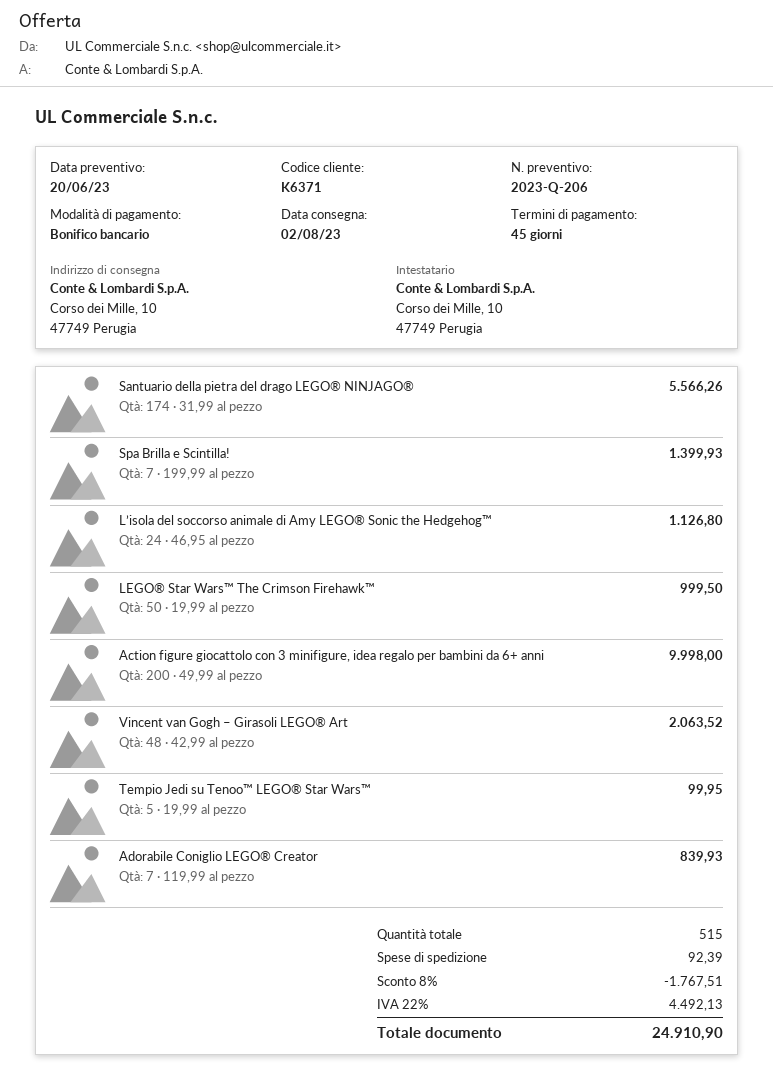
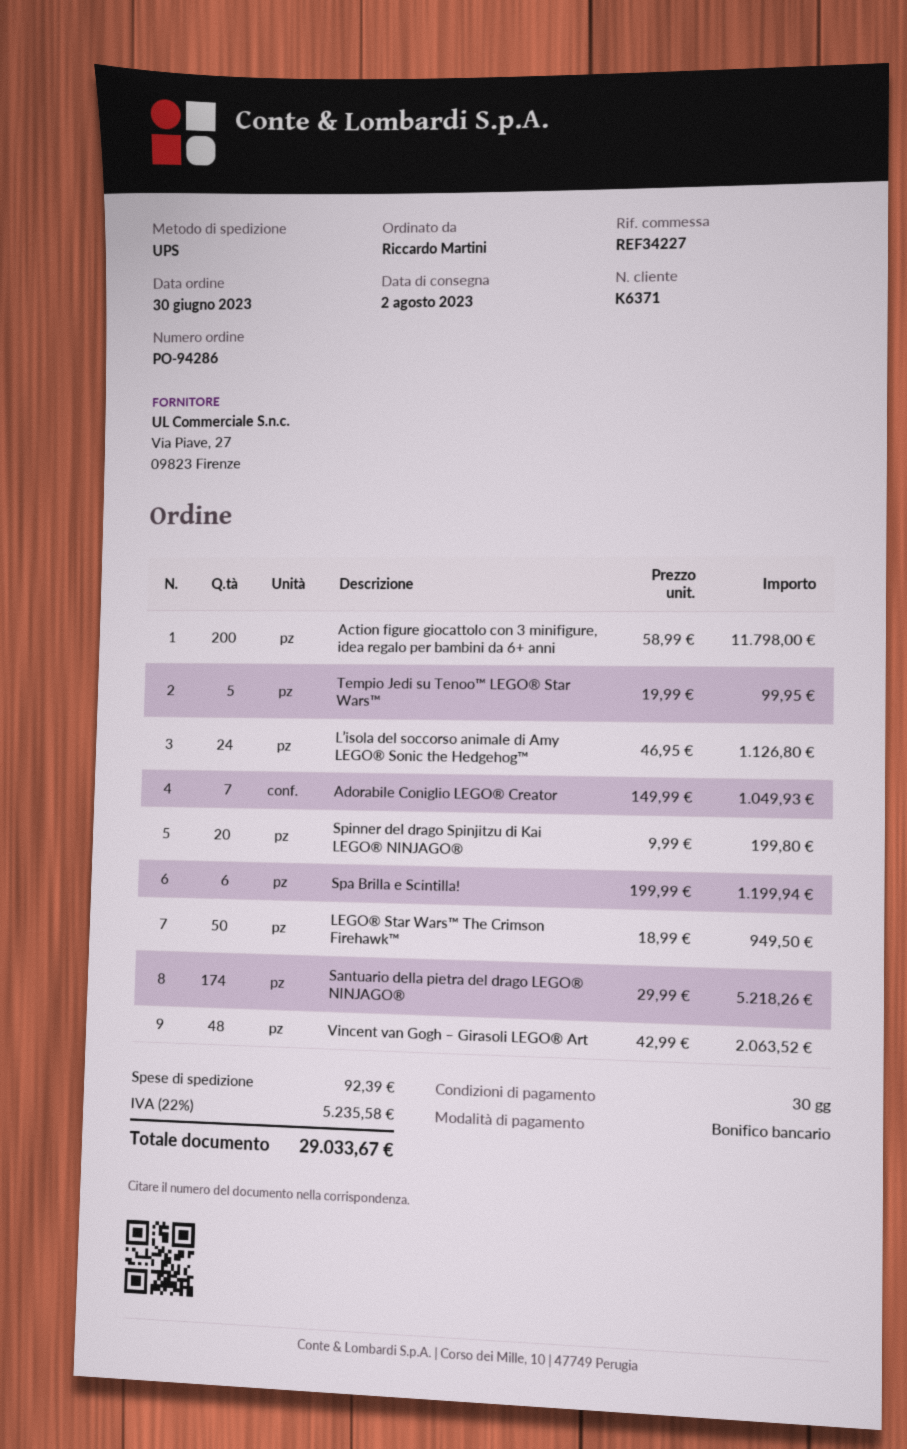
payment terms: 45 days -> 30 days
Santuario della pietra del drago LEGO® NINJAGO®: 174 x 31.99 = 5566.26 -> 174 x 29.99 = 5218.26
Spa Brilla e Scintilla!: 7 x 199.99 = 1399.93 -> 6 x 199.99 = 1199.94
LEGO® Star Wars™ The Crimson Firehawk™: 50 x 19.99 = 999.50 -> 50 x 18.99 = 949.50
Action figure giocattolo con 3 minifigure, idea regalo per bambini da 6+ anni: 200 x 49.99 = 9998.00 -> 200 x 58.99 = 11798.00
Adorabile Coniglio LEGO® Creator: 7 x 119.99 = 839.93 -> 7 x 149.99 = 1049.93
Spinner del drago Spinjitzu di Kai LEGO® NINJAGO®: none -> 20 x 9.99 = 199.80
discount: 8% = 1767.51 -> none
tax: 22% = 4492.13 -> 22% = 5235.58
total: 24910.90 -> 29033.67

